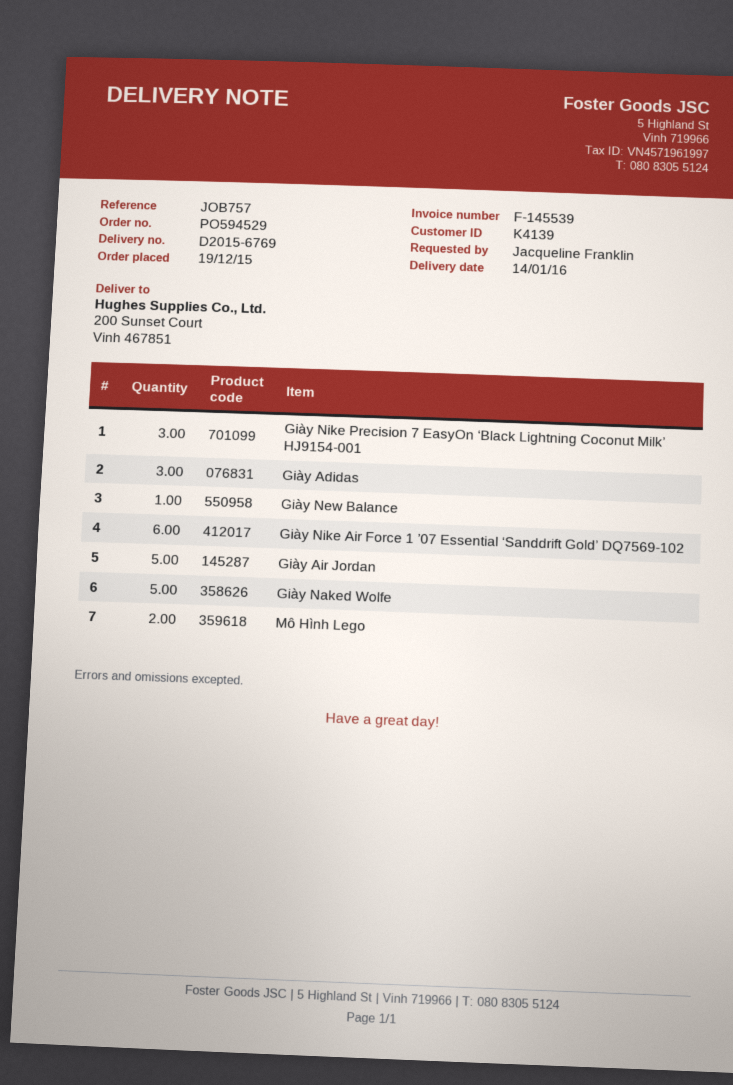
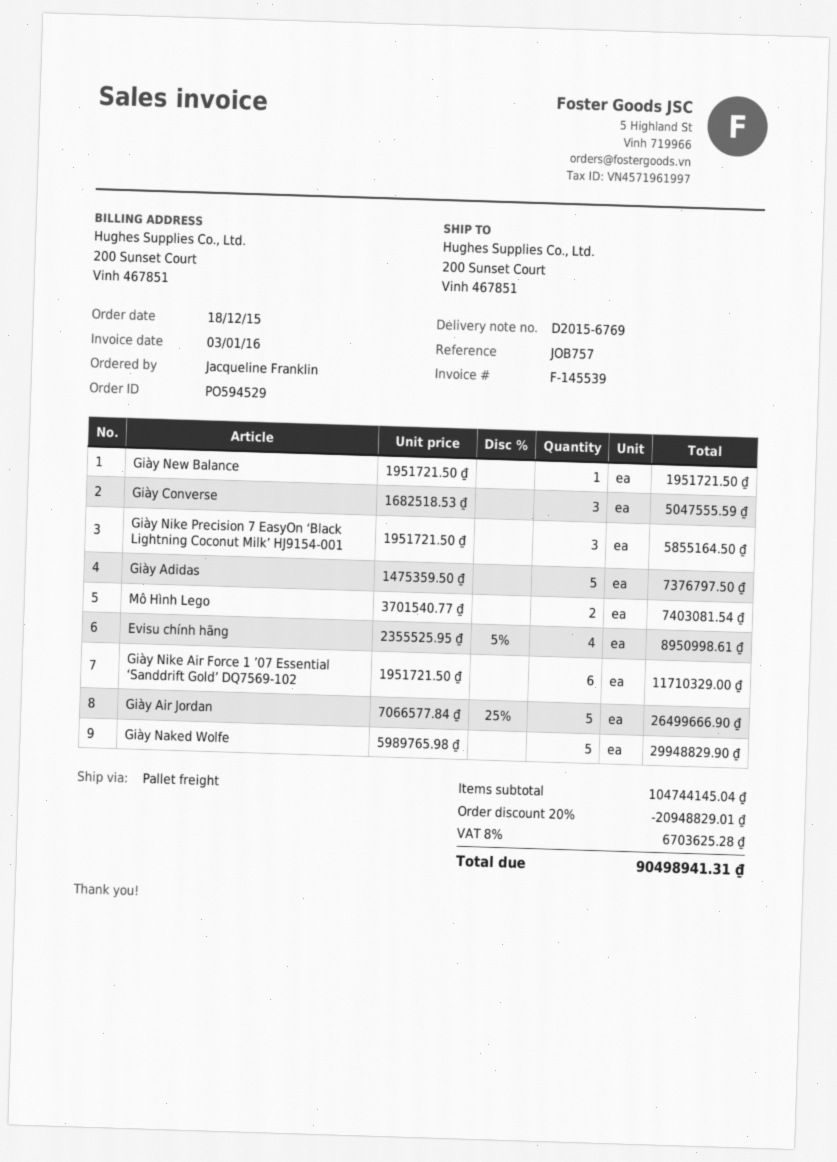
order date: 2015-12-19 -> 2015-12-18
Giày Adidas: 3 -> 5
Giày Converse: none -> 3
Evisu chính hãng: none -> 4

